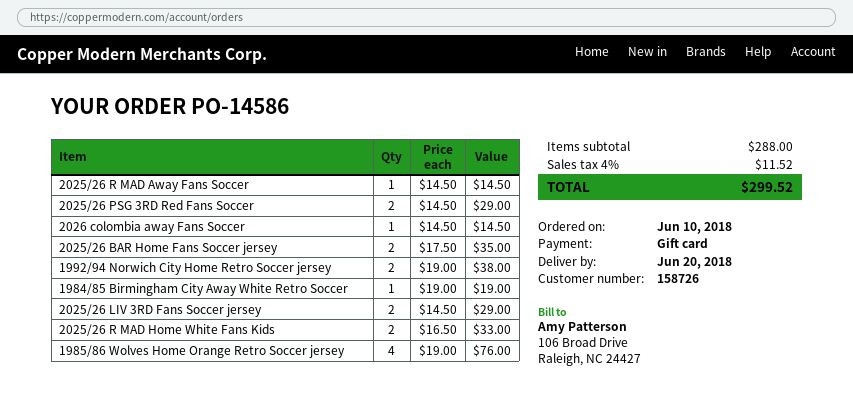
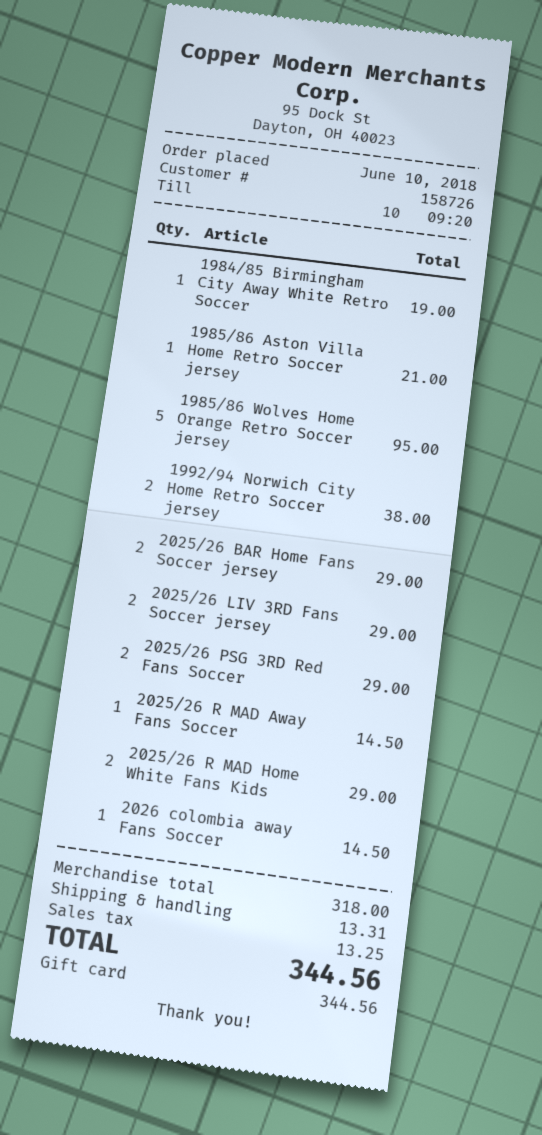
2025/26 BAR Home Fans Soccer jersey: 2 for 35.00 -> 2 for 29.00
2025/26 R MAD Home White Fans Kids: 2 for 33.00 -> 2 for 29.00
1985/86 Wolves Home Orange Retro Soccer jersey: 4 for 76.00 -> 5 for 95.00
1985/86 Aston Villa Home Retro Soccer jersey: none -> 1 for 21.00
subtotal: 288.00 -> 318.00
shipping: none -> 13.31
tax: 11.52 -> 13.25
total: 299.52 -> 344.56

